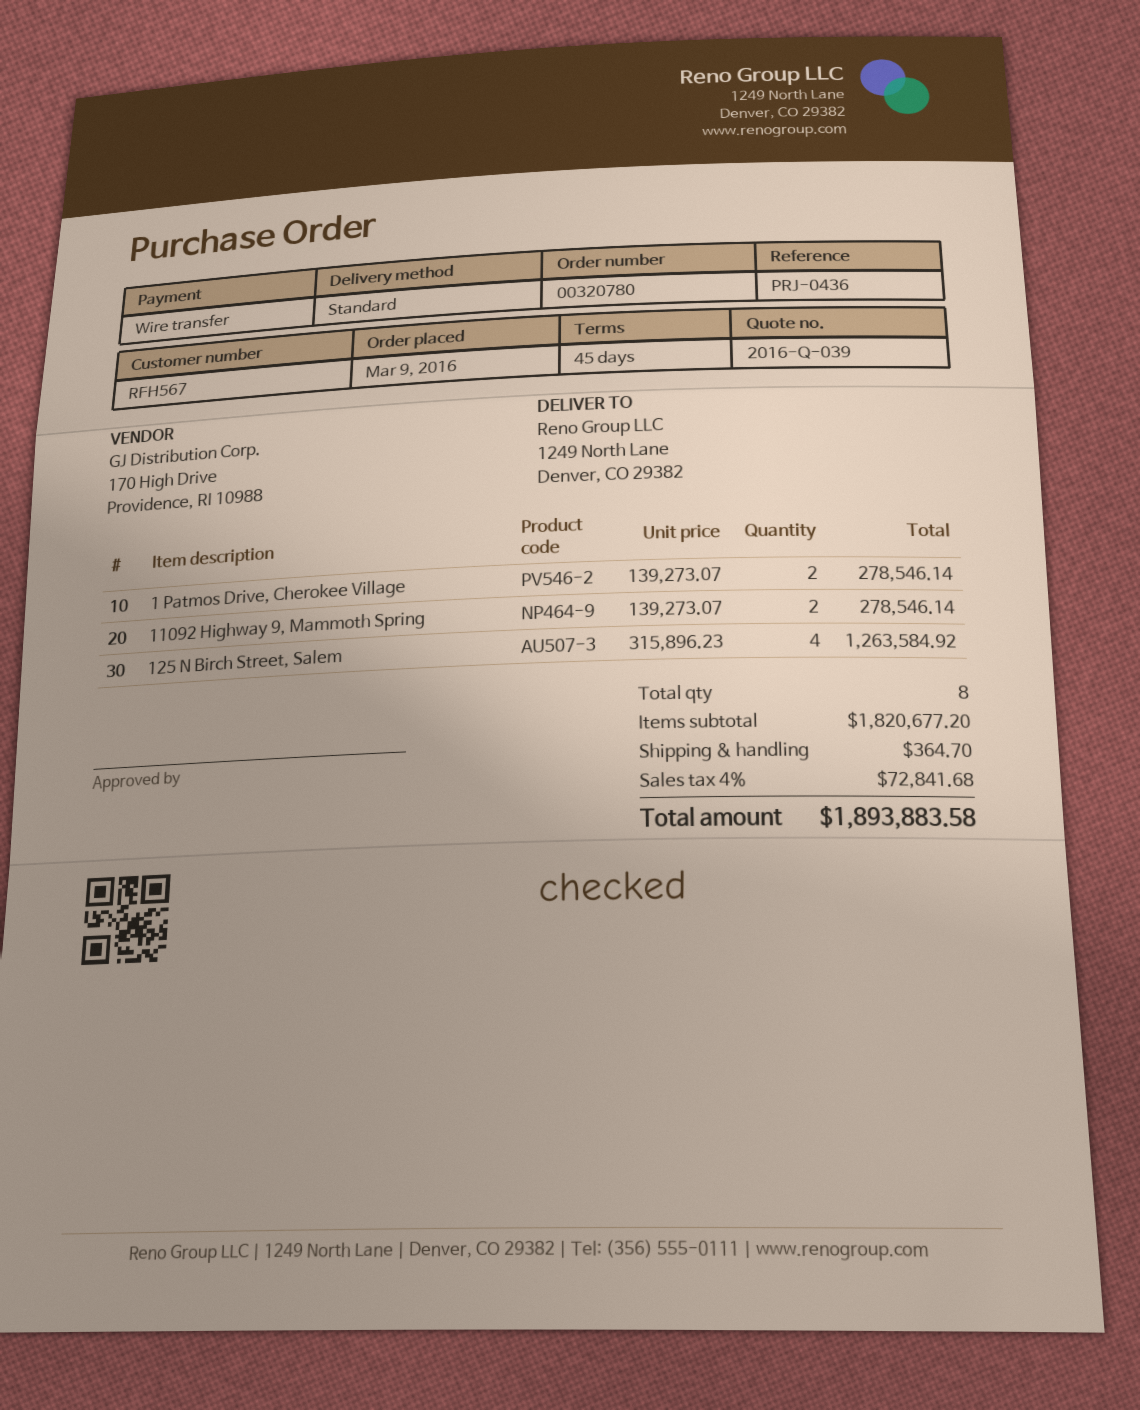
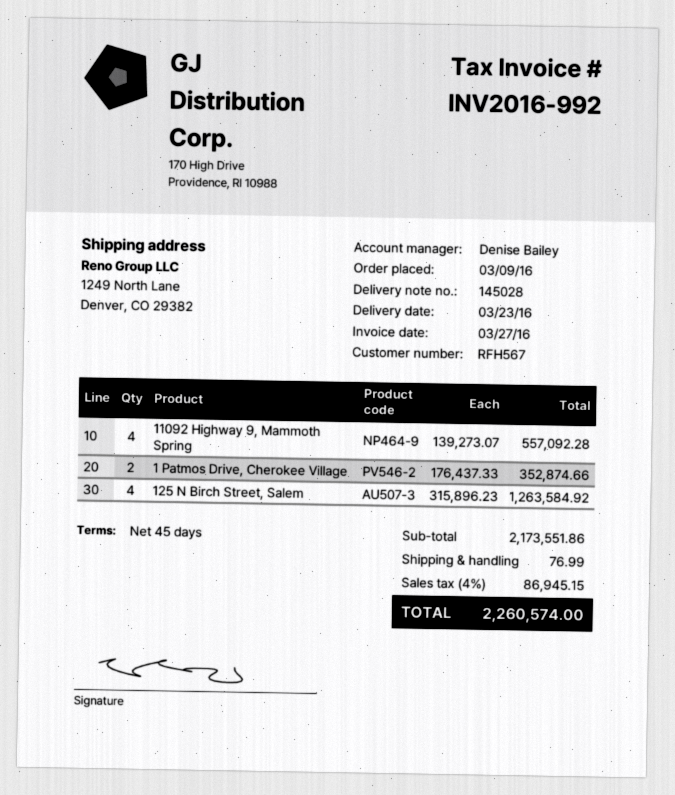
1 Patmos Drive, Cherokee Village: 2 x 139273.07 = 278546.14 -> 2 x 176437.33 = 352874.66
11092 Highway 9, Mammoth Spring: 2 x 139273.07 = 278546.14 -> 4 x 139273.07 = 557092.28
subtotal: 1820677.20 -> 2173551.86
shipping: 364.70 -> 76.99
tax: 4% = 72841.68 -> 4% = 86945.15
total: 1893883.58 -> 2260574.00

